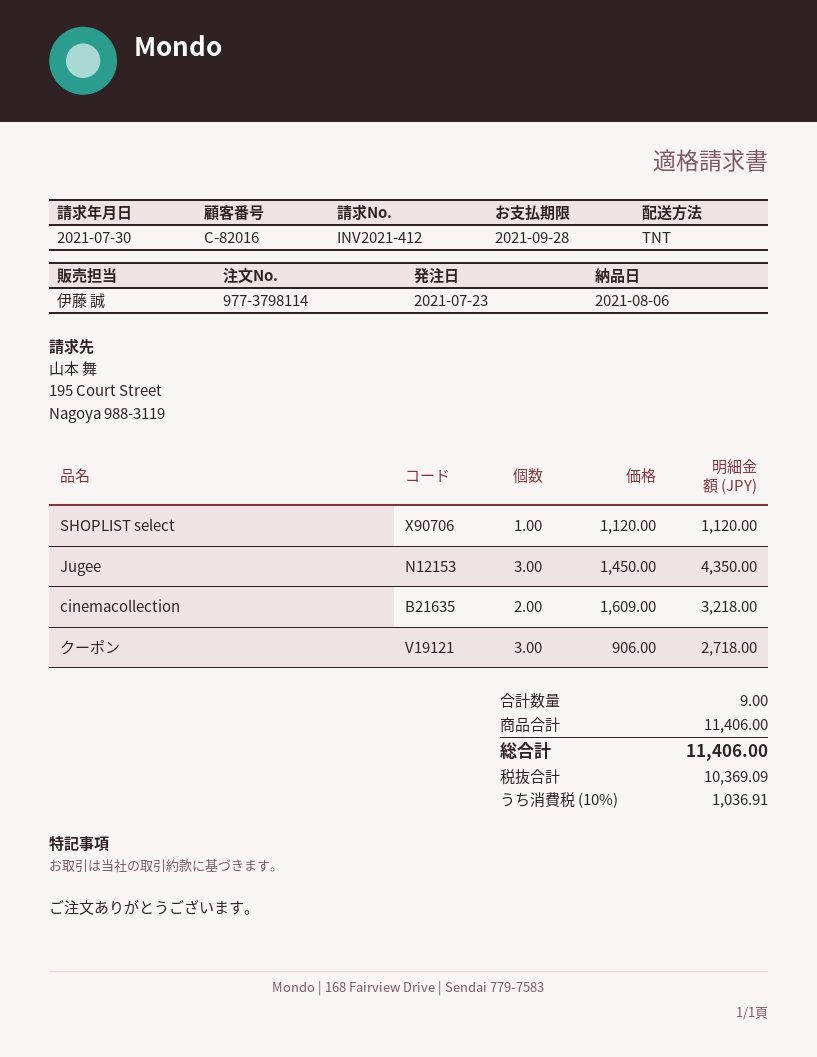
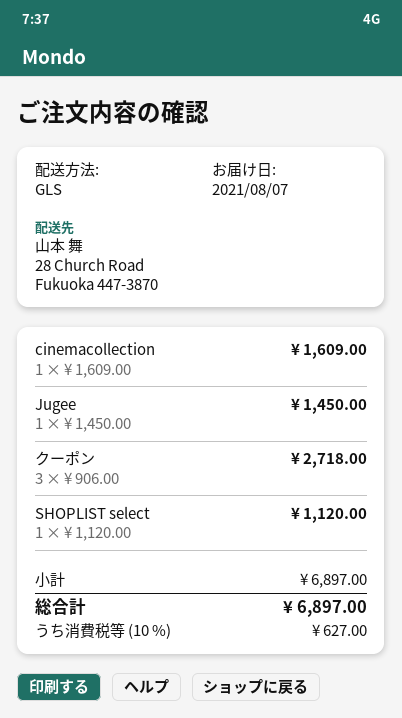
delivery date: 2021-08-06 -> 2021-08-07
shipping method: TNT -> GLS
Jugee: 3 x 1450.00 = 4350.00 -> 1 x 1450.00 = 1450.00
cinemacollection: 2 x 1609.00 = 3218.00 -> 1 x 1609.00 = 1609.00
subtotal: 11406.00 -> 6897.00
tax: 10% = 1036.91 -> 10% = 627.00
total: 11406.00 -> 6897.00

